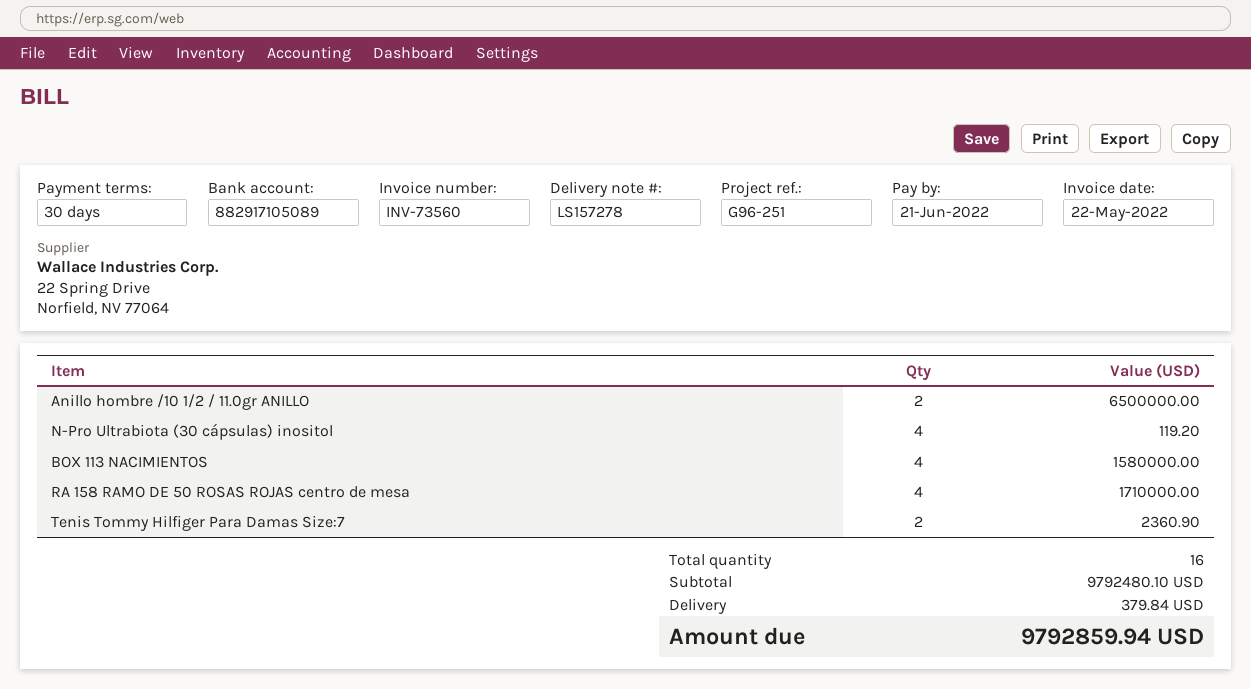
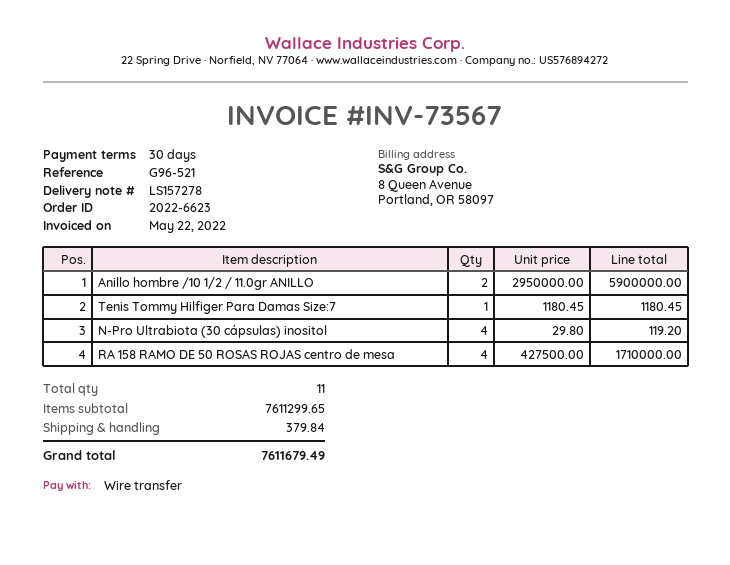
invoice number: INV-73560 -> INV-73567
reference: G96-251 -> G96-521
Anillo hombre /10 1/2 / 11.0gr ANILLO: 2 for 6500000.00 -> 2 for 5900000.00
BOX 113 NACIMIENTOS: 4 for 1580000.00 -> none
Tenis Tommy Hilfiger Para Damas Size:7: 2 for 2360.90 -> 1 for 1180.45
total quantity: 16 -> 11
subtotal: 9792480.10 -> 7611299.65
total: 9792859.94 -> 7611679.49

